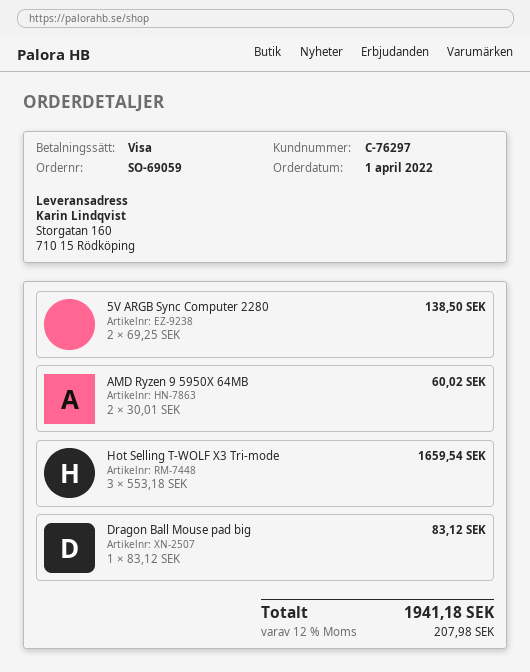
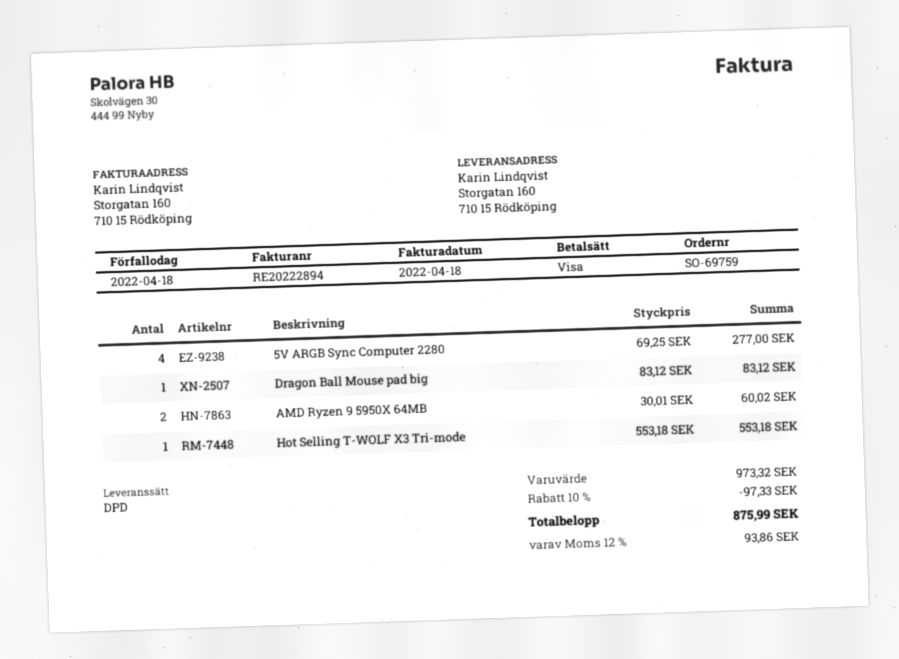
order number: SO-69059 -> SO-69759
5V ARGB Sync Computer 2280: 2 x 69.25 = 138.50 -> 4 x 69.25 = 277.00
Hot Selling T-WOLF X3 Tri-mode: 3 x 553.18 = 1659.54 -> 1 x 553.18 = 553.18
discount: none -> 10% = 97.33
tax: 12% = 207.98 -> 12% = 93.86
total: 1941.18 -> 875.99

